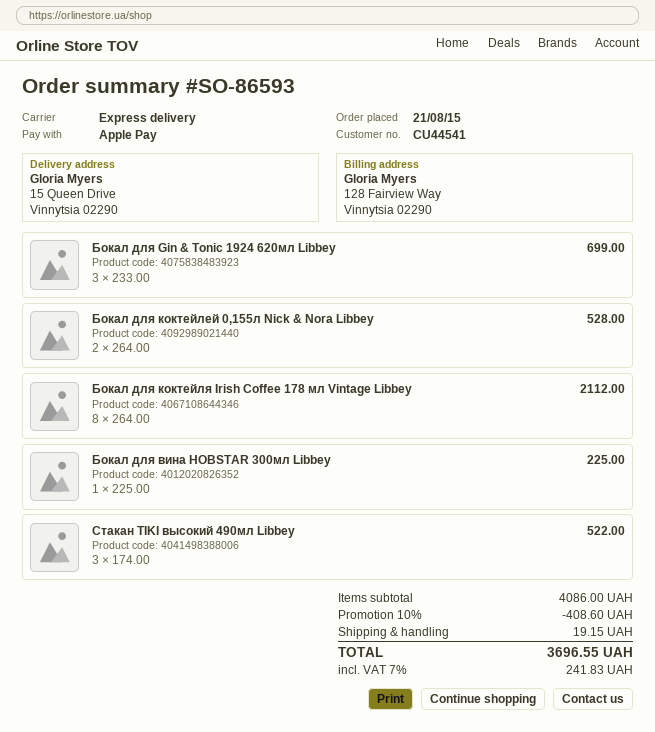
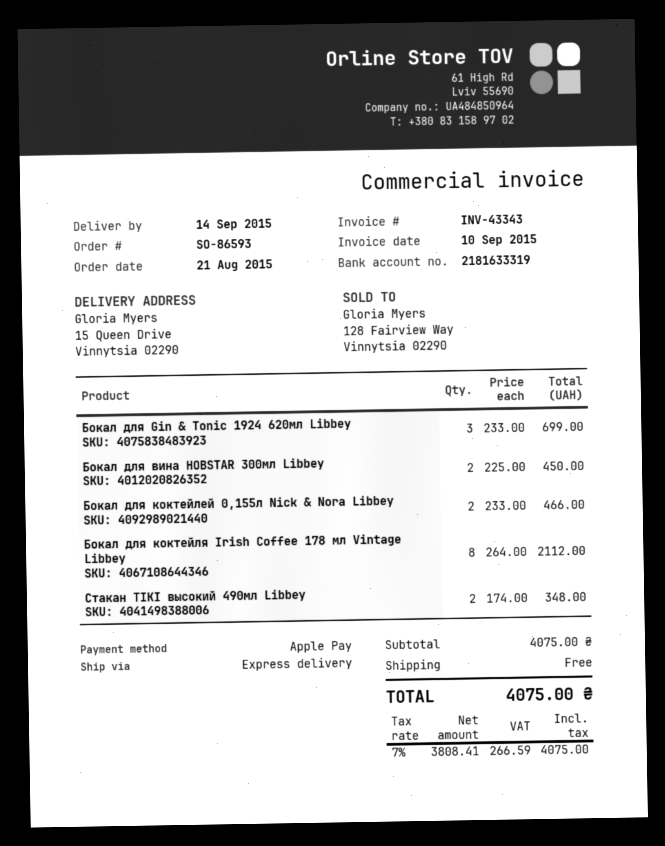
Бокал для коктейлей 0,155л Nick & Nora Libbey: 2 x 264.00 = 528.00 -> 2 x 233.00 = 466.00
Бокал для вина HOBSTAR 300мл Libbey: 1 x 225.00 = 225.00 -> 2 x 225.00 = 450.00
Стакан TIKI высокий 490мл Libbey: 3 x 174.00 = 522.00 -> 2 x 174.00 = 348.00
subtotal: 4086.00 -> 4075.00
discount: 10% = 408.60 -> none
shipping: 19.15 -> 0.00
tax: 7% = 241.83 -> 7% = 266.59
total: 3696.55 -> 4075.00

